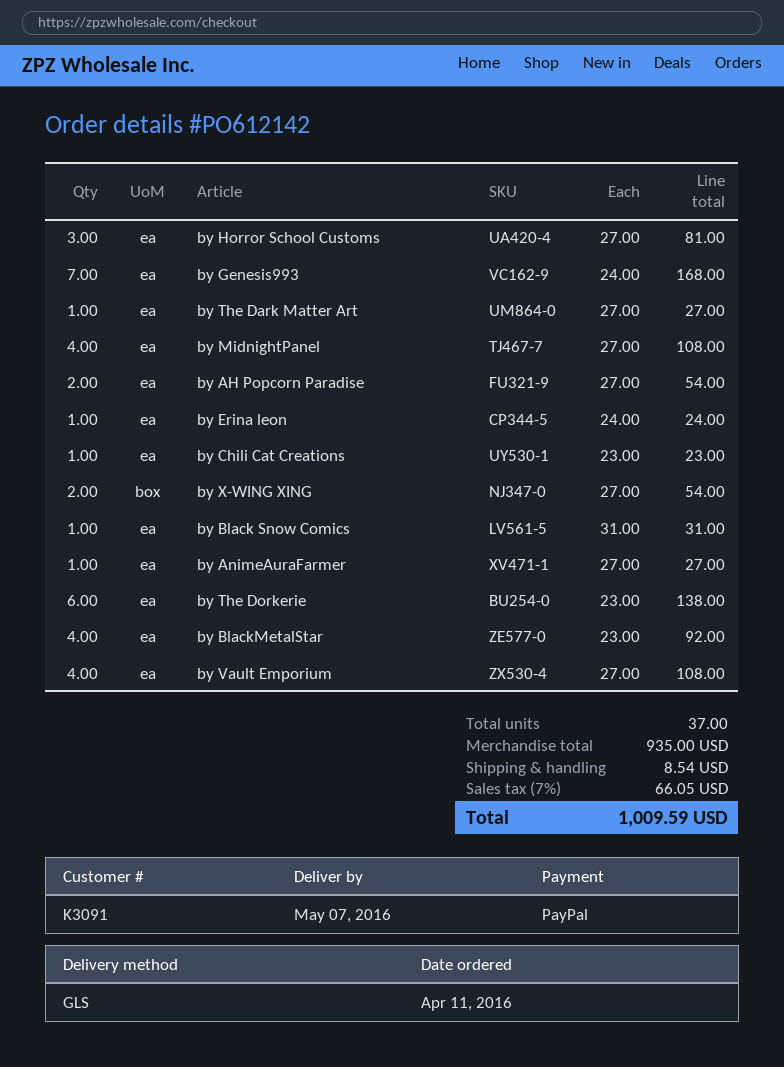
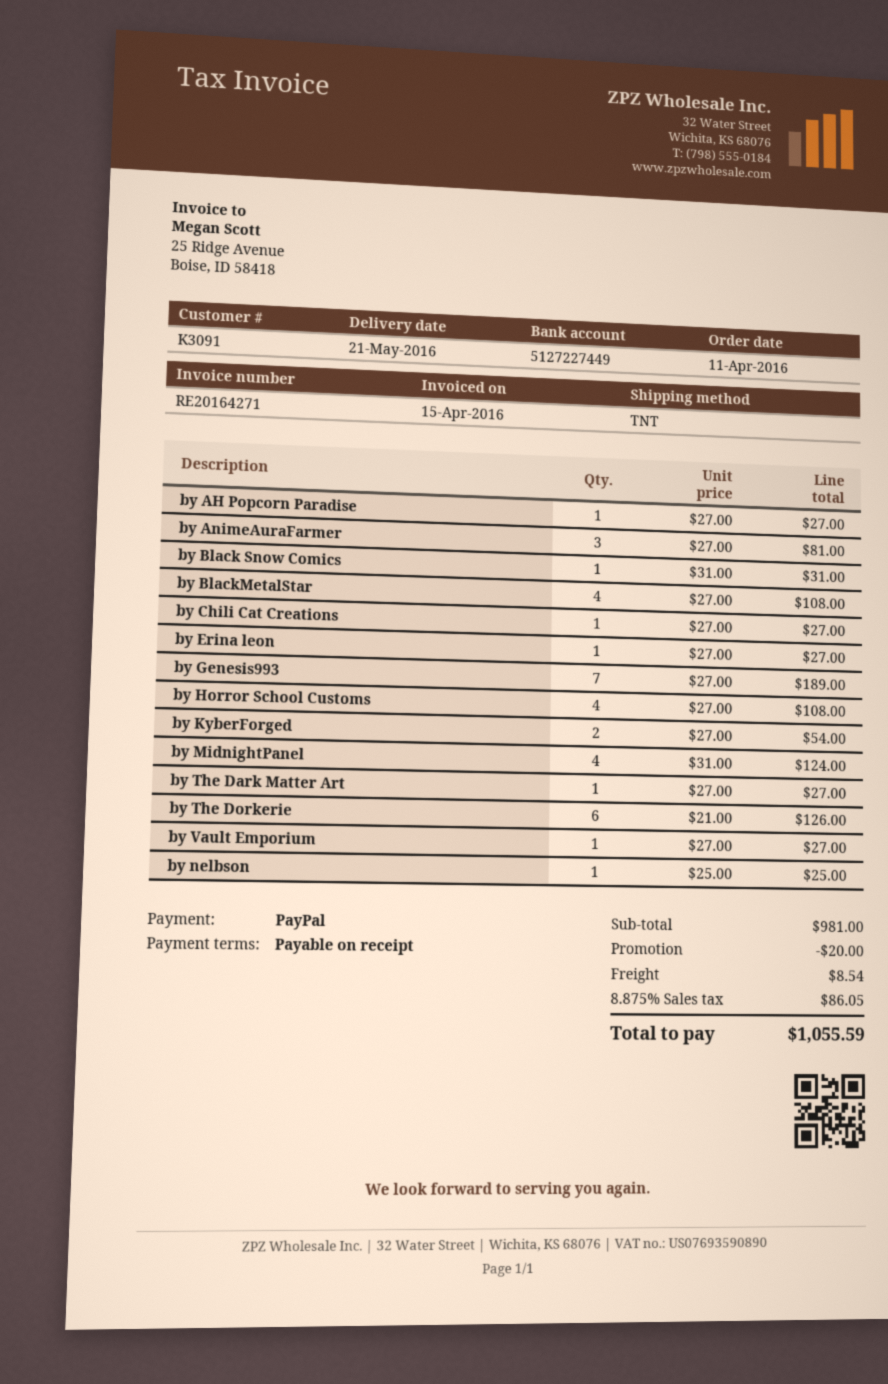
delivery date: 2016-05-07 -> 2016-05-21
shipping method: GLS -> TNT
by Horror School Customs: 3 x 27.00 = 81.00 -> 4 x 27.00 = 108.00
by Genesis993: 7 x 24.00 = 168.00 -> 7 x 27.00 = 189.00
by MidnightPanel: 4 x 27.00 = 108.00 -> 4 x 31.00 = 124.00
by AH Popcorn Paradise: 2 x 27.00 = 54.00 -> 1 x 27.00 = 27.00
by Erina leon: 1 x 24.00 = 24.00 -> 1 x 27.00 = 27.00
by Chili Cat Creations: 1 x 23.00 = 23.00 -> 1 x 27.00 = 27.00
by X-WING XING: 2 x 27.00 = 54.00 -> none
by AnimeAuraFarmer: 1 x 27.00 = 27.00 -> 3 x 27.00 = 81.00
by The Dorkerie: 6 x 23.00 = 138.00 -> 6 x 21.00 = 126.00
by BlackMetalStar: 4 x 23.00 = 92.00 -> 4 x 27.00 = 108.00
by Vault Emporium: 4 x 27.00 = 108.00 -> 1 x 27.00 = 27.00
by KyberForged: none -> 2 x 27.00 = 54.00
by nelbson: none -> 1 x 25.00 = 25.00
subtotal: 935.00 -> 981.00
discount: none -> 20.00
tax: 7% = 66.05 -> 8.875% = 86.05
total: 1009.59 -> 1055.59

